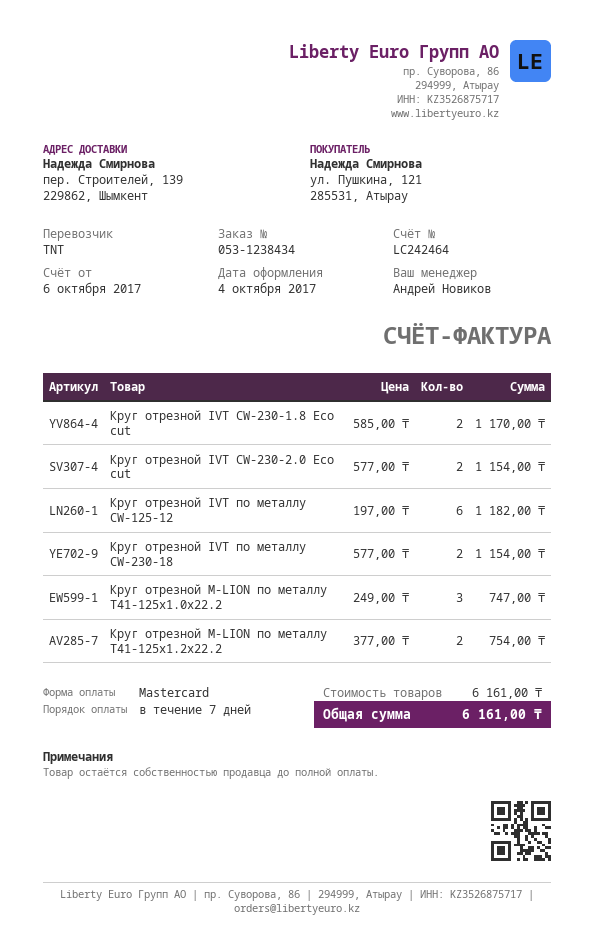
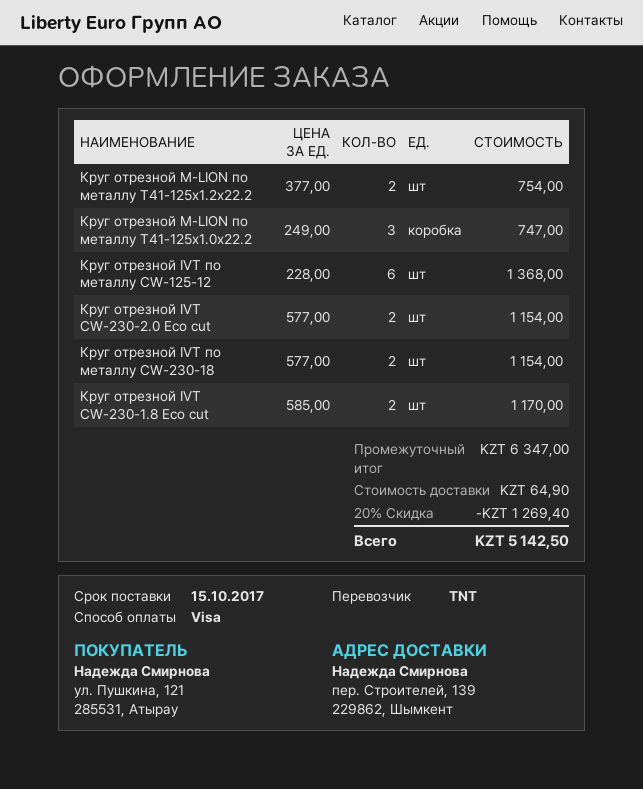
payment method: Mastercard -> Visa
Круг отрезной IVT по металлу CW-125-12: 6 x 197.00 = 1182.00 -> 6 x 228.00 = 1368.00
subtotal: 6161.00 -> 6347.00
discount: none -> 20% = 1269.40
shipping: none -> 64.90
total: 6161.00 -> 5142.50

